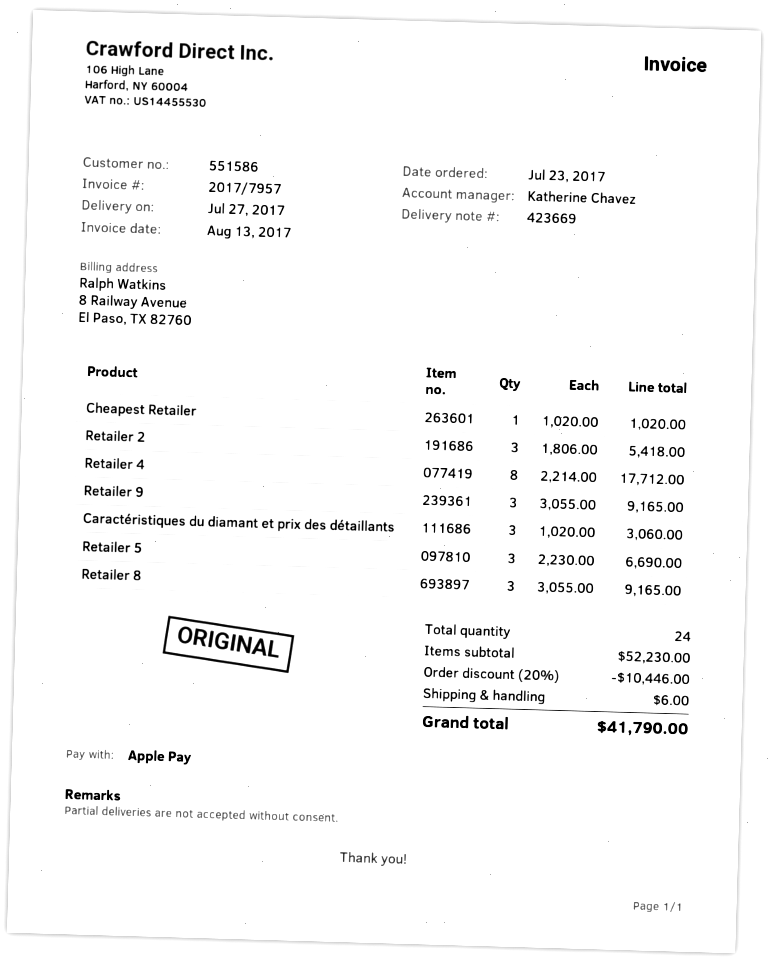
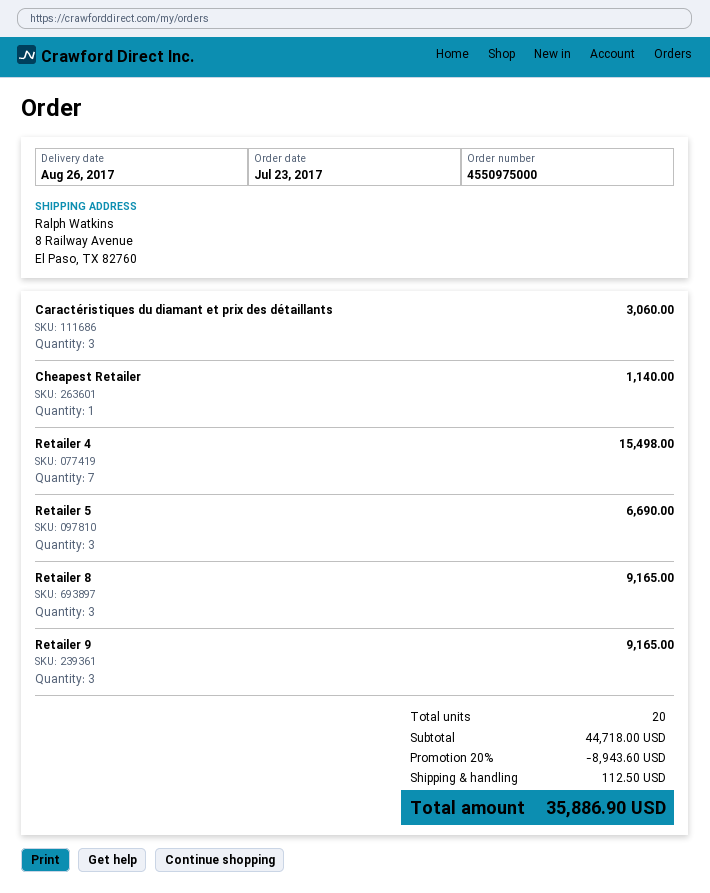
delivery date: 2017-07-27 -> 2017-08-26
Cheapest Retailer: 1 for 1020.00 -> 1 for 1140.00
Retailer 2: 3 for 5418.00 -> none
Retailer 4: 8 for 17712.00 -> 7 for 15498.00
total quantity: 24 -> 20
subtotal: 52230.00 -> 44718.00
discount: 20% = 10446.00 -> 20% = 8943.60
shipping: 6.00 -> 112.50
total: 41790.00 -> 35886.90

